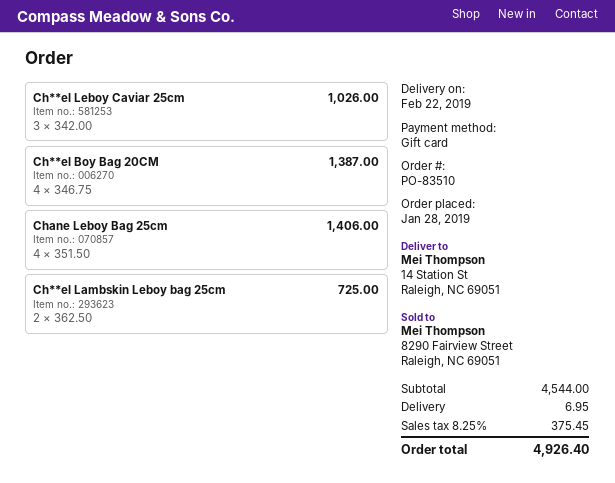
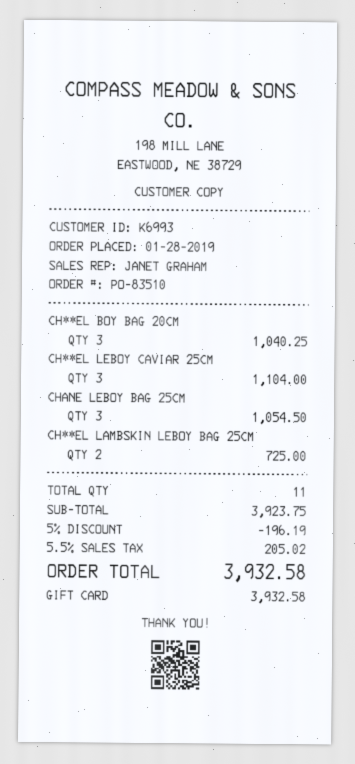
Ch**el Leboy Caviar 25cm: 3 for 1026.00 -> 3 for 1104.00
Ch**el Boy Bag 20CM: 4 for 1387.00 -> 3 for 1040.25
Chane Leboy Bag 25cm: 4 for 1406.00 -> 3 for 1054.50
subtotal: 4544.00 -> 3923.75
discount: none -> 5% = 196.19
shipping: 6.95 -> none
tax: 8.25% = 375.45 -> 5.5% = 205.02
total: 4926.40 -> 3932.58

